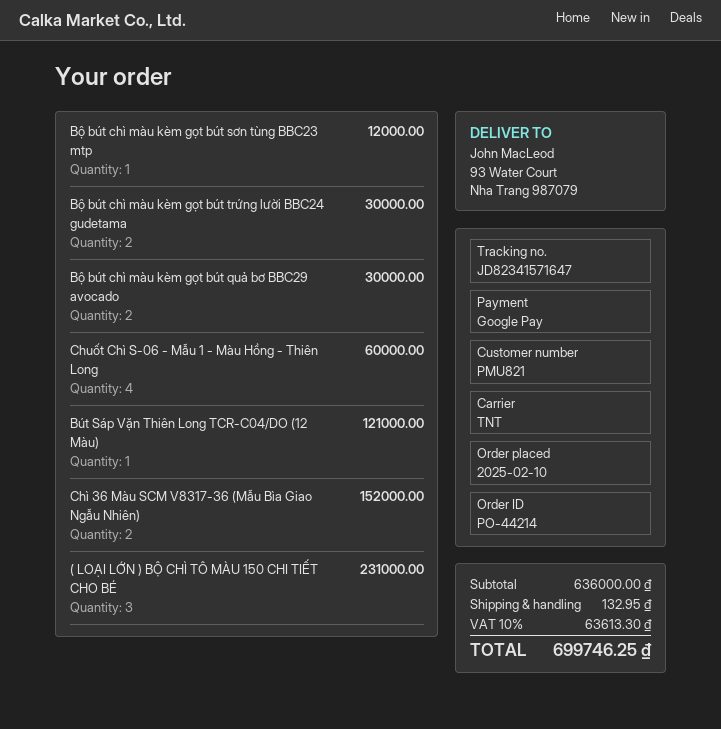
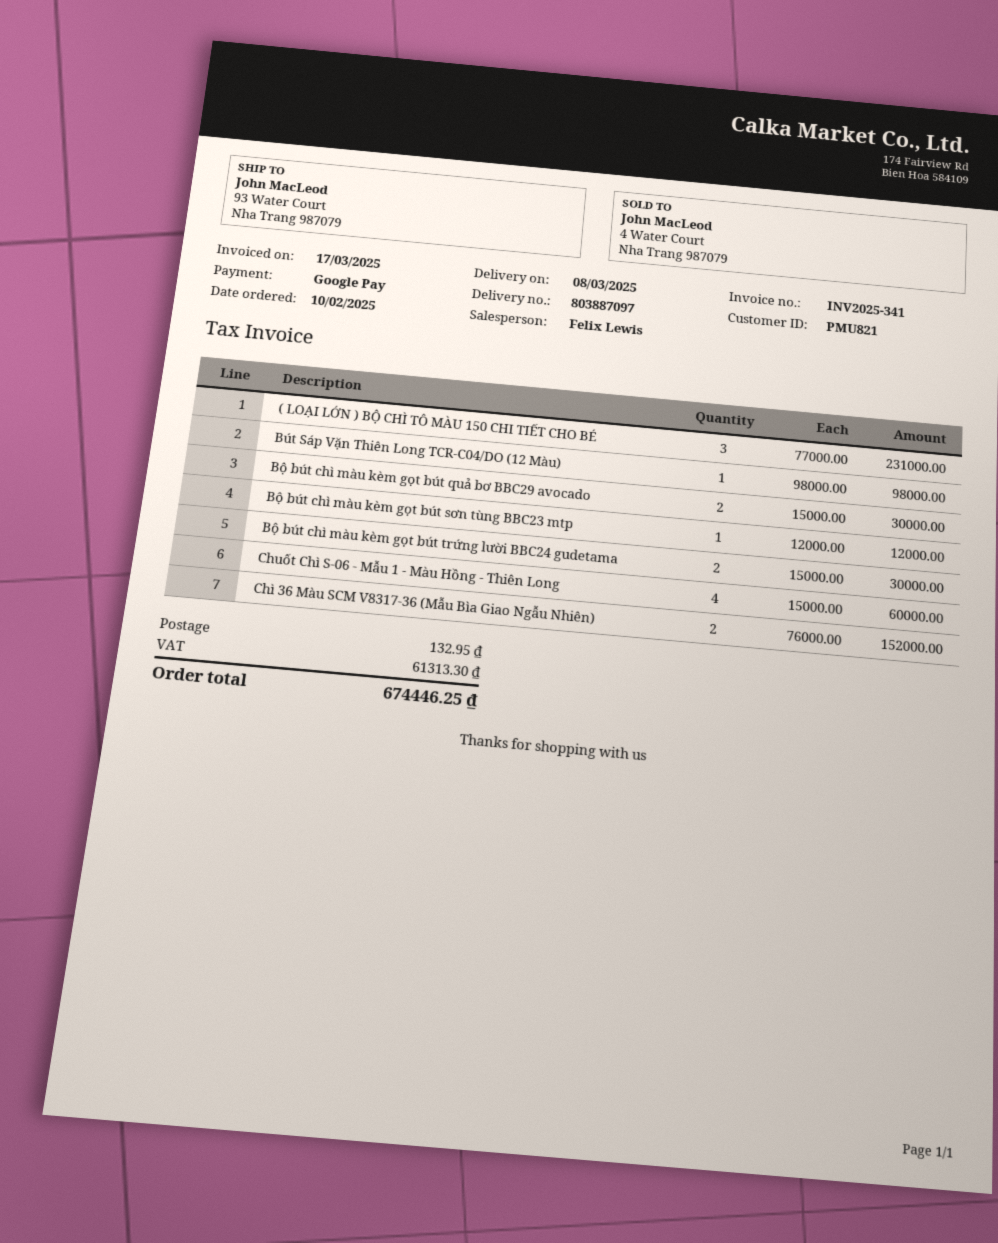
Bút Sáp Vặn Thiên Long TCR-C04/DO (12 Màu): 1 for 121000.00 -> 1 for 98000.00
tax: 63613.30 -> 61313.30
total: 699746.25 -> 674446.25

